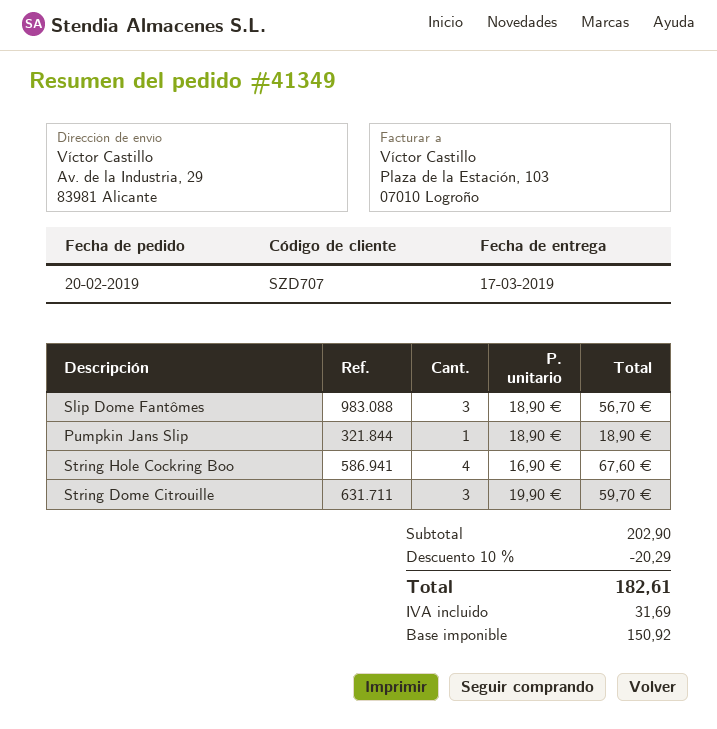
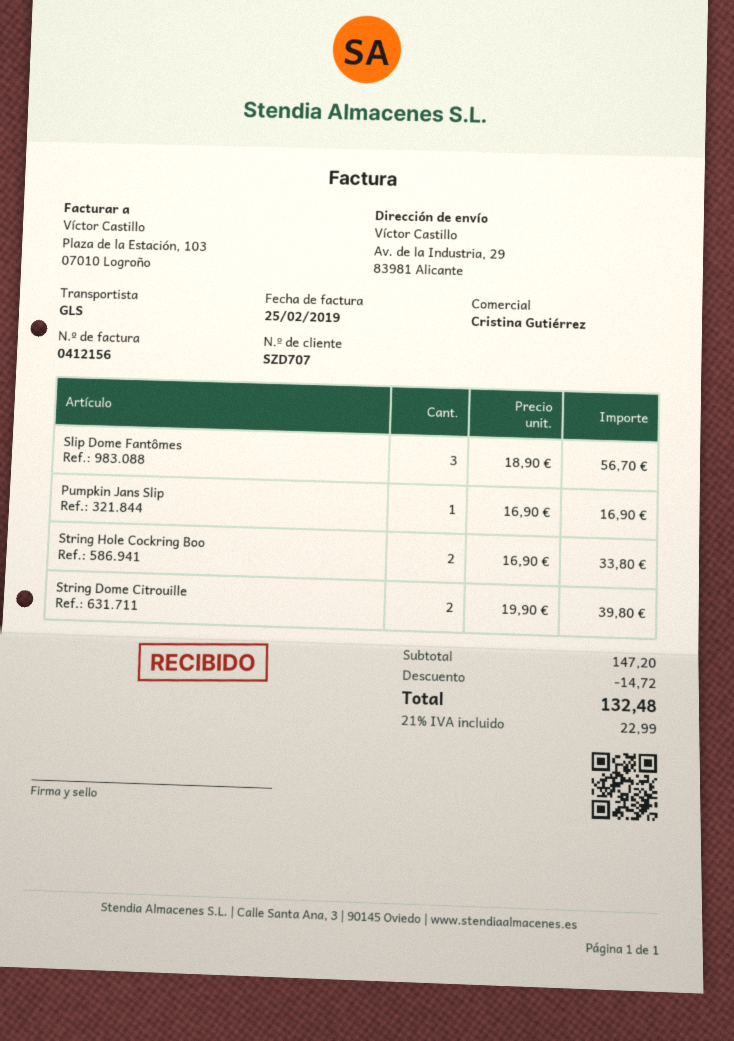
Pumpkin Jans Slip: 1 x 18.90 = 18.90 -> 1 x 16.90 = 16.90
String Hole Cockring Boo: 4 x 16.90 = 67.60 -> 2 x 16.90 = 33.80
String Dome Citrouille: 3 x 19.90 = 59.70 -> 2 x 19.90 = 39.80
subtotal: 202.90 -> 147.20
discount: 20.29 -> 14.72
tax: 31.69 -> 22.99
total: 182.61 -> 132.48

